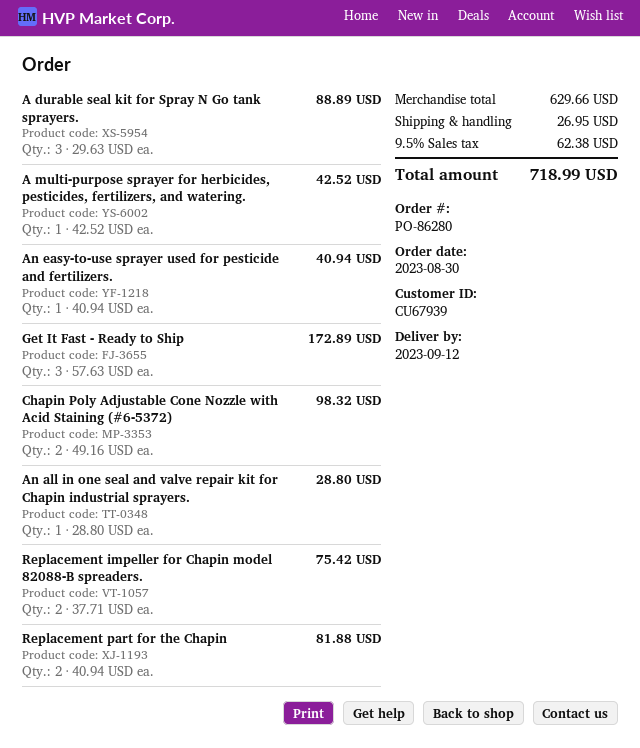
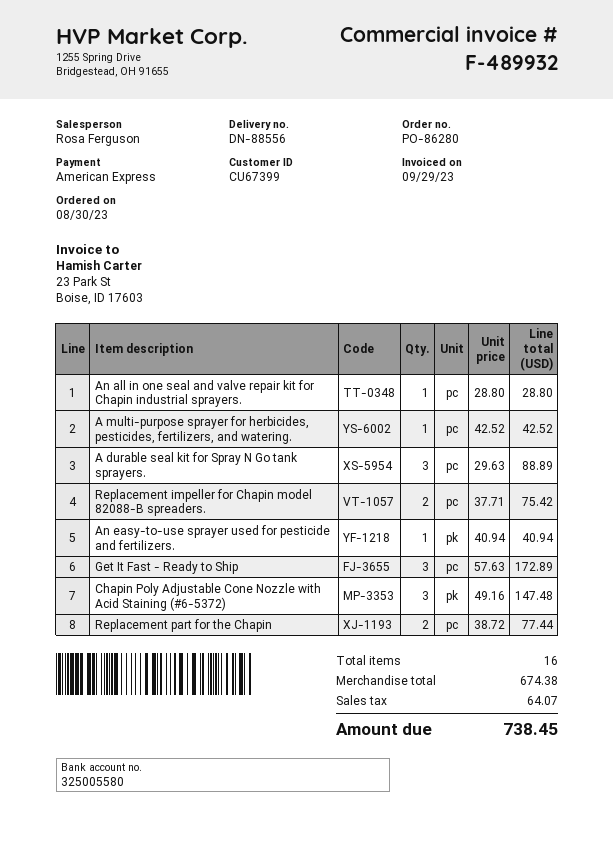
customer number: CU67939 -> CU67399
Chapin Poly Adjustable Cone Nozzle with Acid Staining (#6-5372): 2 x 49.16 = 98.32 -> 3 x 49.16 = 147.48
Replacement part for the Chapin: 2 x 40.94 = 81.88 -> 2 x 38.72 = 77.44
subtotal: 629.66 -> 674.38
shipping: 26.95 -> none
tax: 62.38 -> 64.07
total: 718.99 -> 738.45

